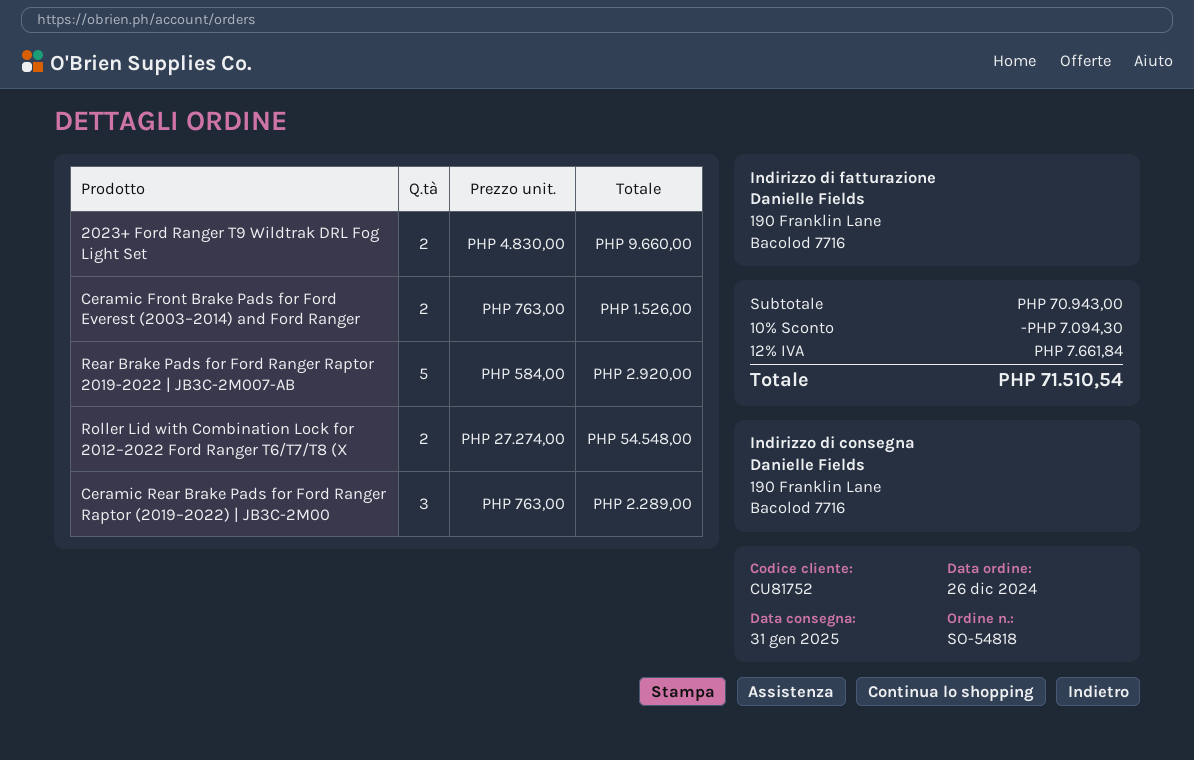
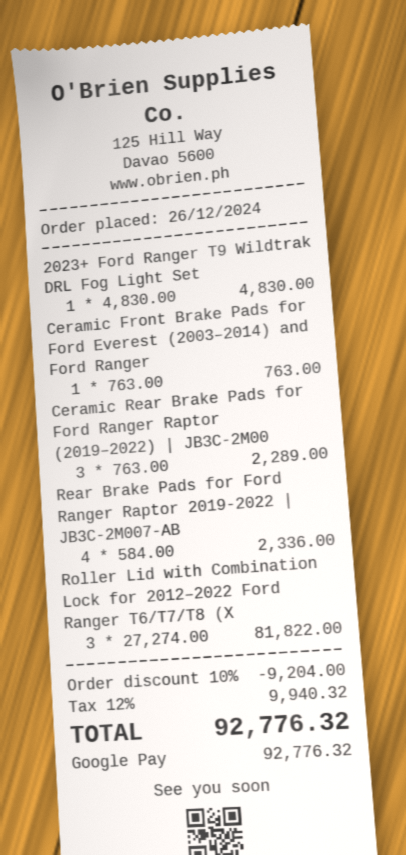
2023+ Ford Ranger T9 Wildtrak DRL Fog Light Set: 2 x 4830.00 = 9660.00 -> 1 x 4830.00 = 4830.00
Ceramic Front Brake Pads for Ford Everest (2003–2014) and Ford Ranger: 2 x 763.00 = 1526.00 -> 1 x 763.00 = 763.00
Rear Brake Pads for Ford Ranger Raptor 2019-2022 | JB3C-2M007-AB: 5 x 584.00 = 2920.00 -> 4 x 584.00 = 2336.00
Roller Lid with Combination Lock for 2012–2022 Ford Ranger T6/T7/T8 (X: 2 x 27274.00 = 54548.00 -> 3 x 27274.00 = 81822.00
discount: 10% = 7094.30 -> 10% = 9204.00
tax: 12% = 7661.84 -> 12% = 9940.32
total: 71510.54 -> 92776.32

